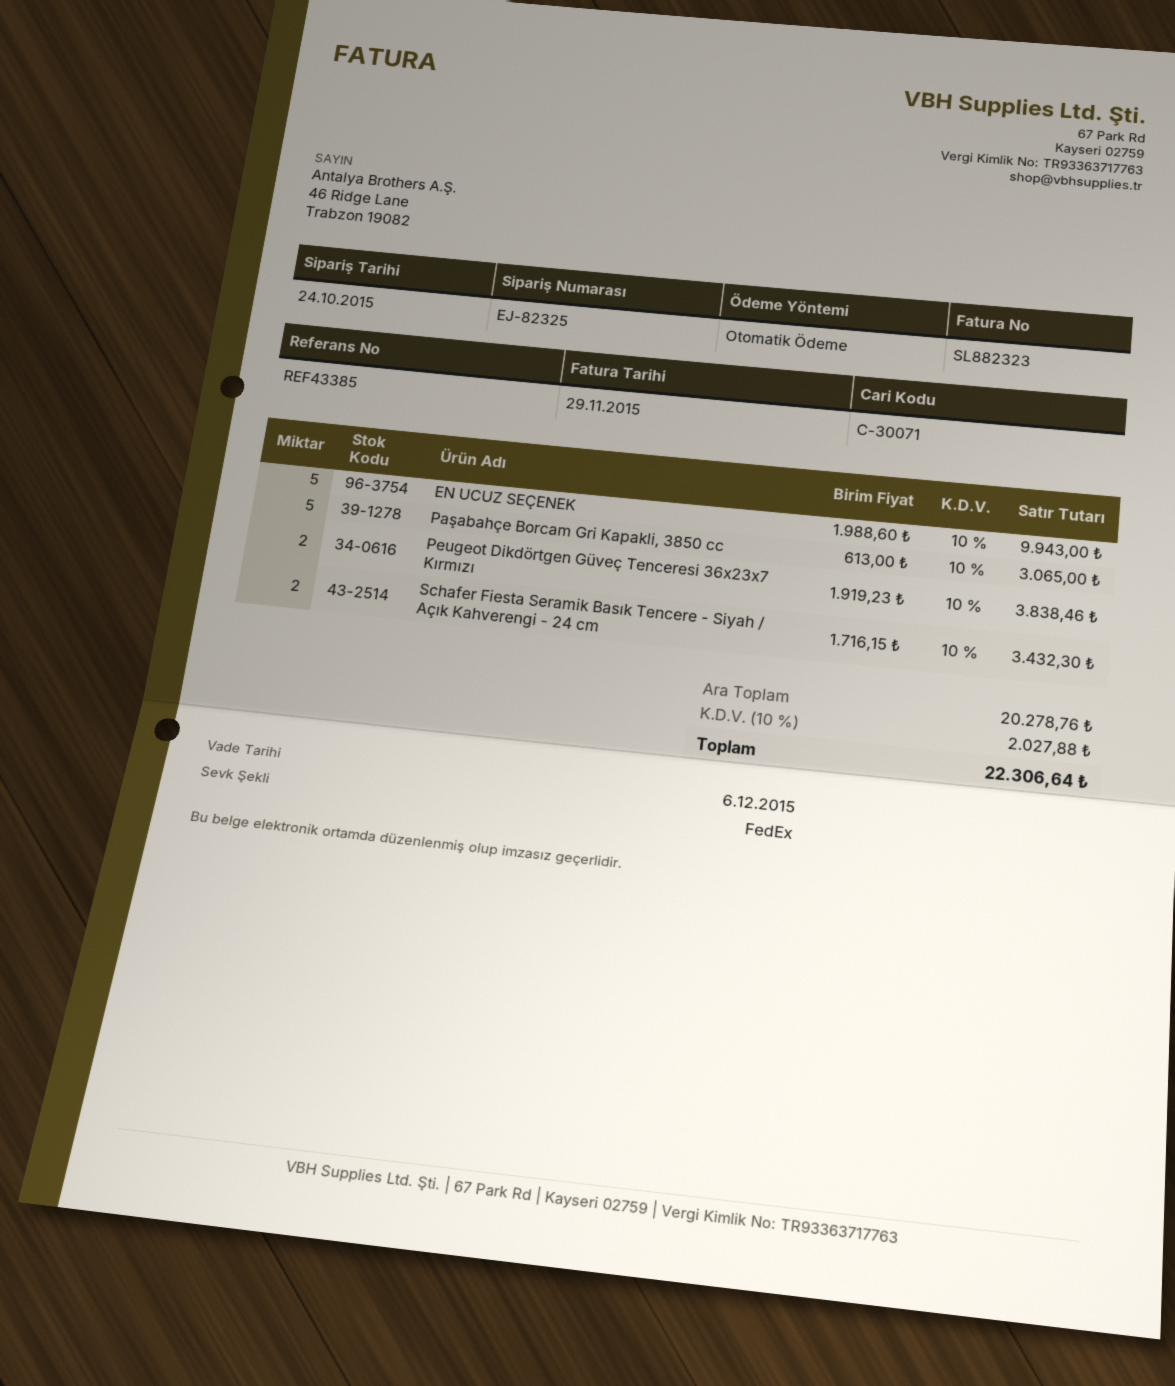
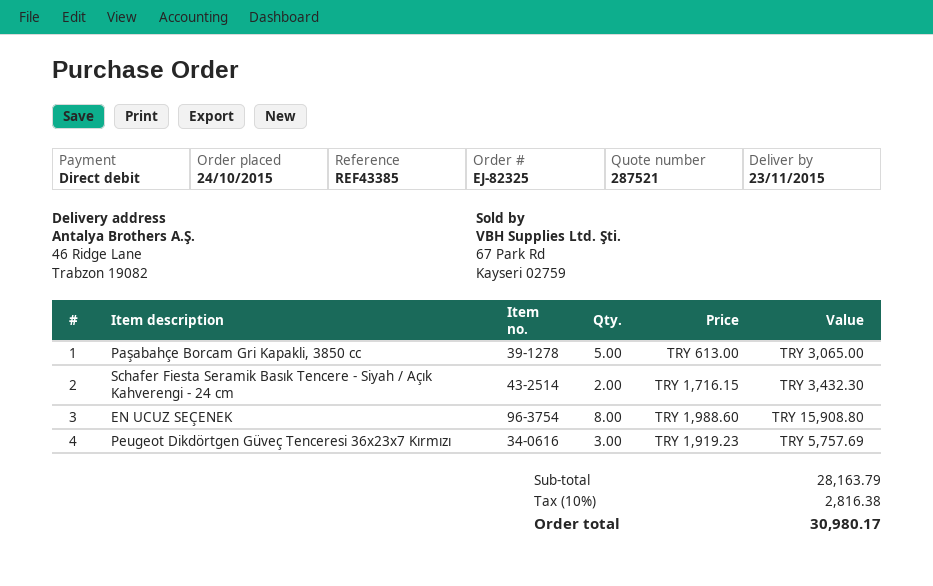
EN UCUZ SEÇENEK: 5 x 1988.60 = 9943.00 -> 8 x 1988.60 = 15908.80
Peugeot Dikdörtgen Güveç Tenceresi 36x23x7 Kırmızı: 2 x 1919.23 = 3838.46 -> 3 x 1919.23 = 5757.69
subtotal: 20278.76 -> 28163.79
tax: 10% = 2027.88 -> 10% = 2816.38
total: 22306.64 -> 30980.17

